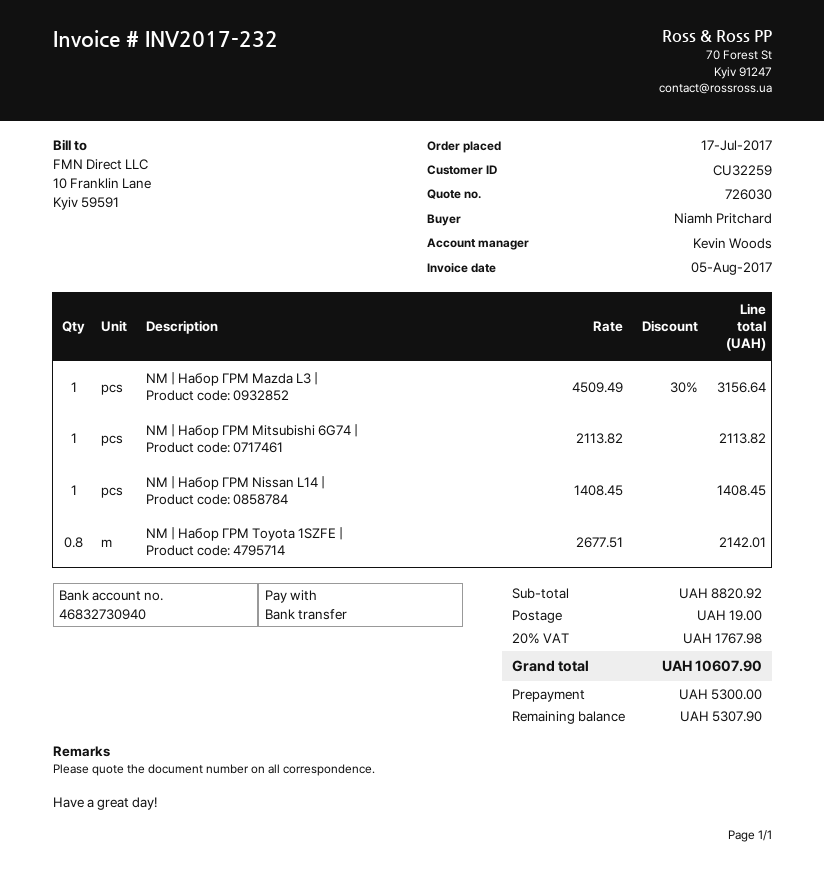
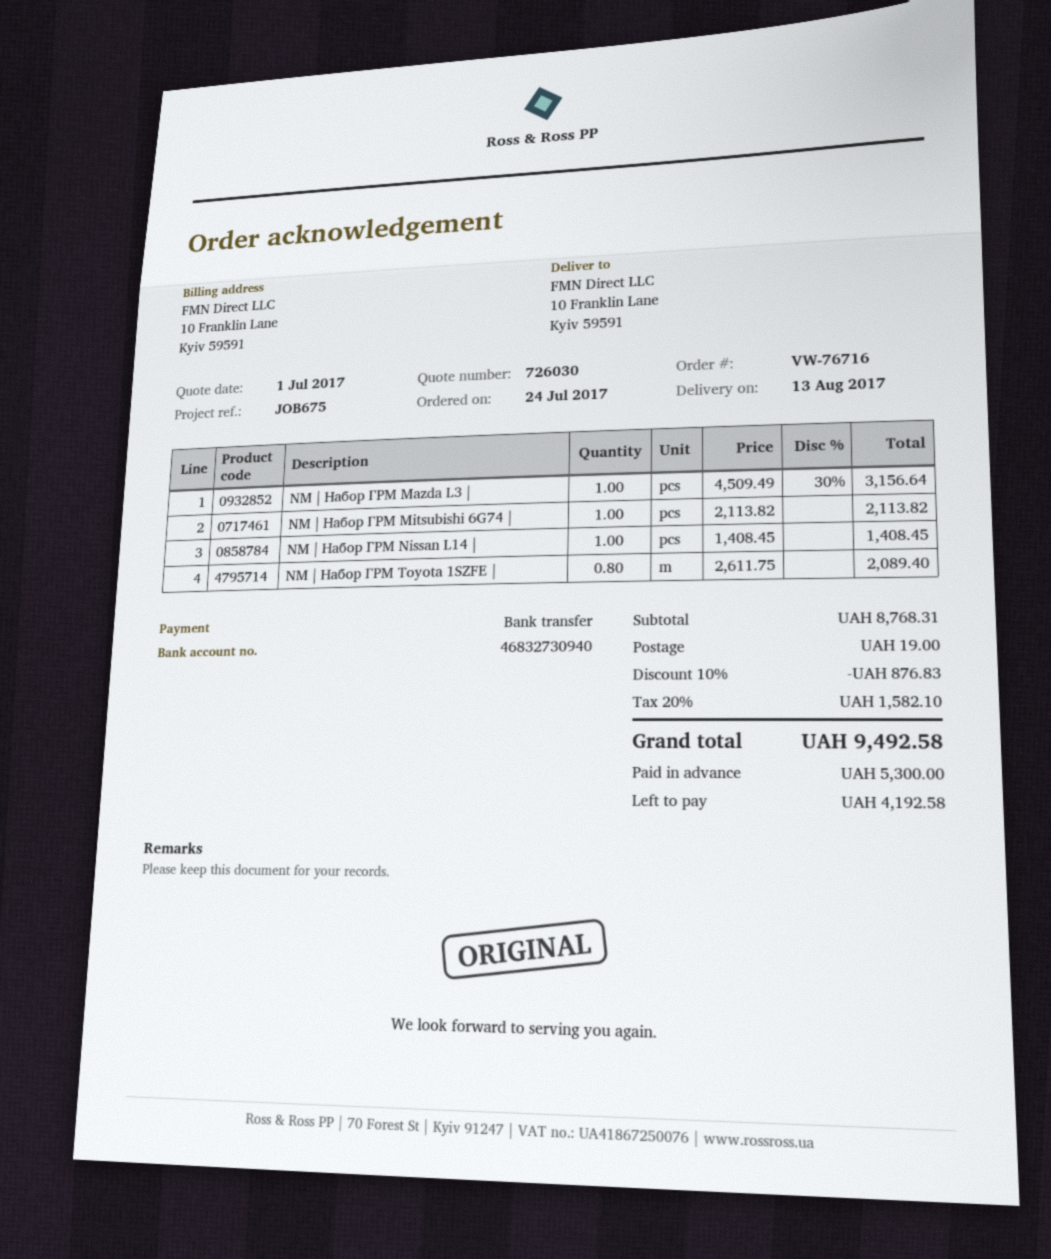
order date: 2017-07-17 -> 2017-07-24
NM | Набор ГРМ Toyota 1SZFE |: 0.8 x 2677.51 = 2142.01 -> 0.8 x 2611.75 = 2089.40
subtotal: 8820.92 -> 8768.31
discount: none -> 10% = 876.83
tax: 20% = 1767.98 -> 20% = 1582.10
total: 10607.90 -> 9492.58
balance: 5307.90 -> 4192.58

